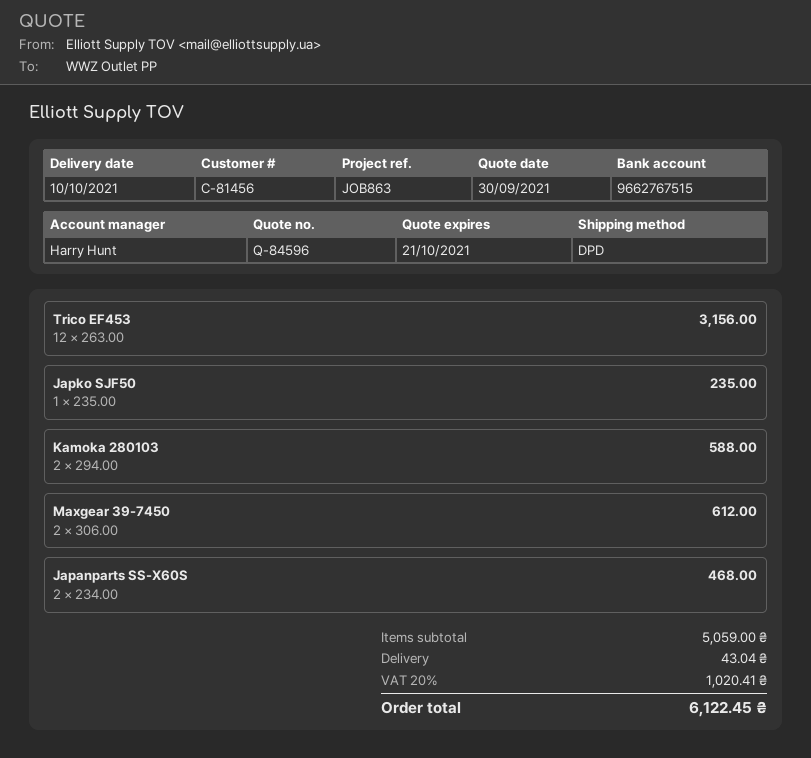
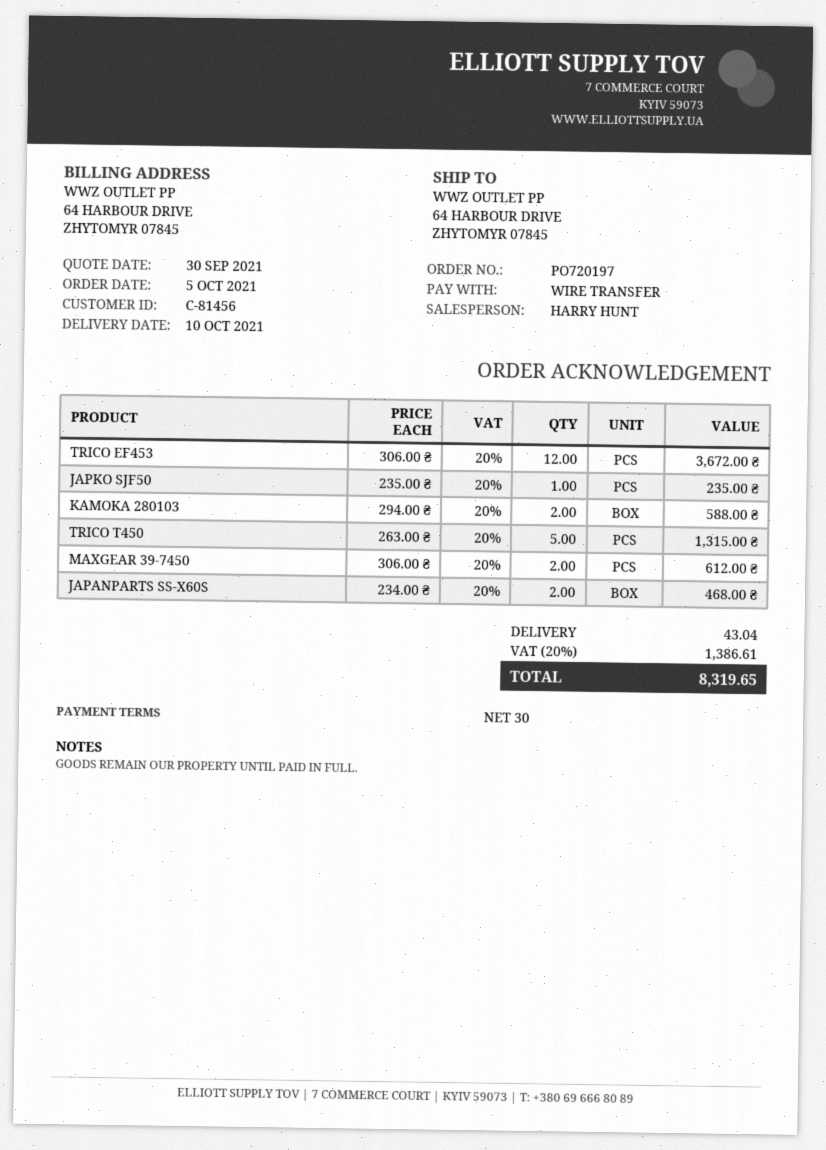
Trico EF453: 12 x 263.00 = 3156.00 -> 12 x 306.00 = 3672.00
TRICO T450: none -> 5 x 263.00 = 1315.00
tax: 20% = 1020.41 -> 20% = 1386.61
total: 6122.45 -> 8319.65

